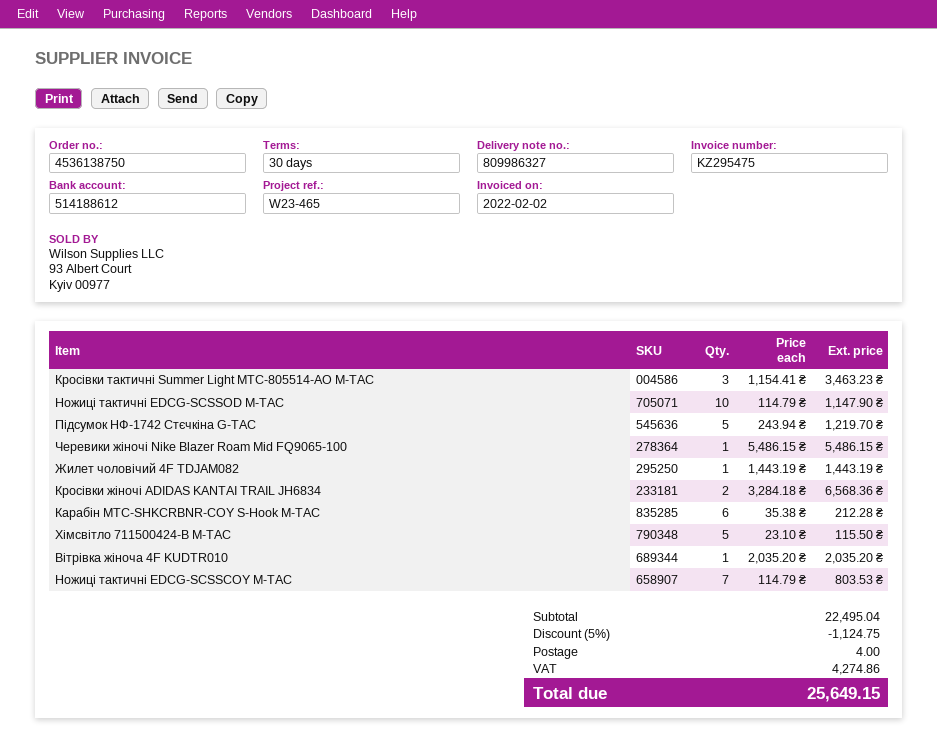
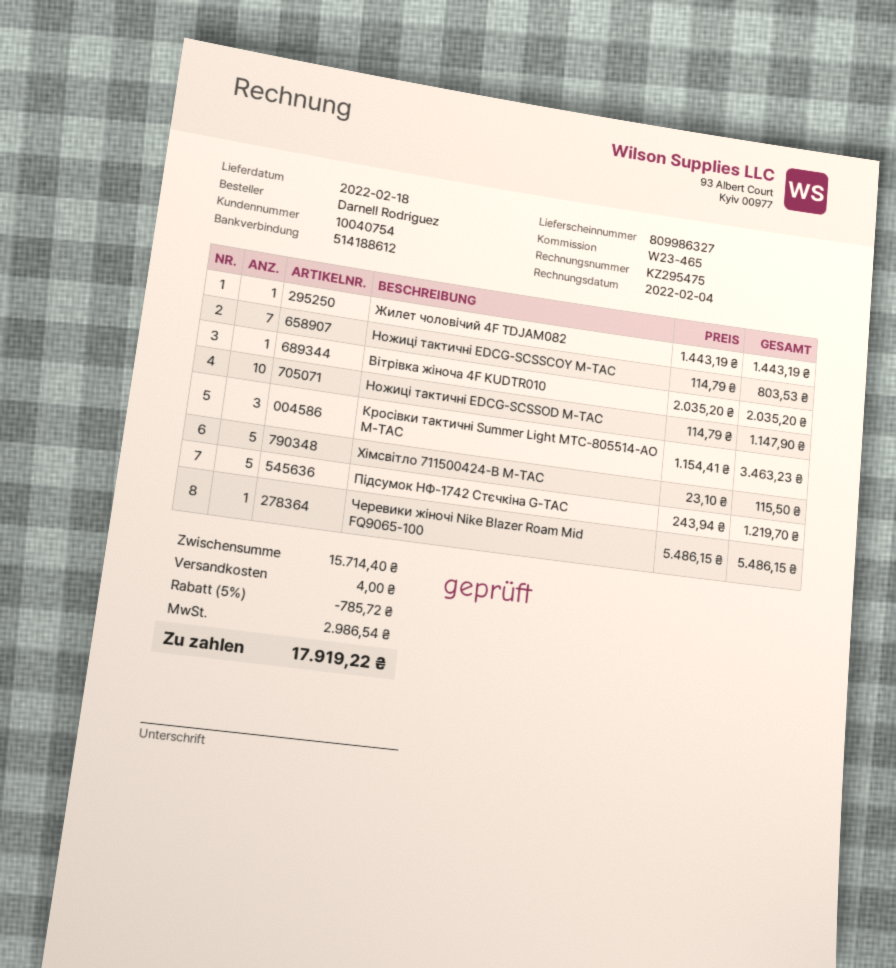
invoice date: 2022-02-02 -> 2022-02-04
Кросівки жіночі ADIDAS KANTAI TRAIL JH6834: 2 x 3284.18 = 6568.36 -> none
Карабін MTC-SHKCRBNR-COY S-Hook M-TAC: 6 x 35.38 = 212.28 -> none
subtotal: 22495.04 -> 15714.40
discount: 5% = 1124.75 -> 5% = 785.72
tax: 4274.86 -> 2986.54
total: 25649.15 -> 17919.22

